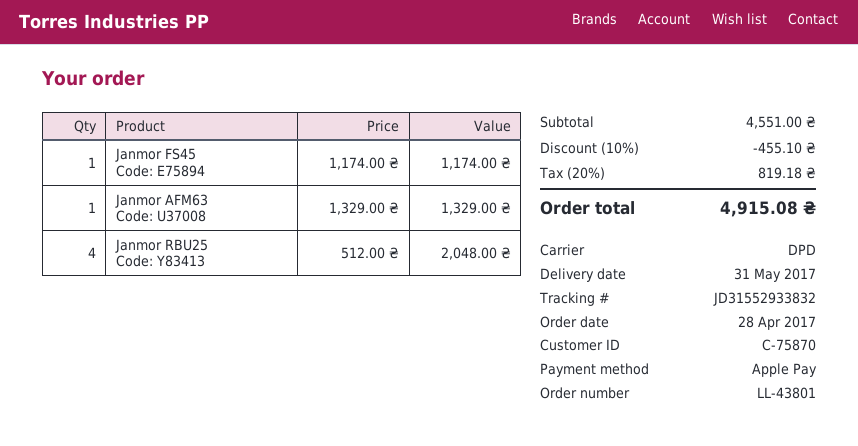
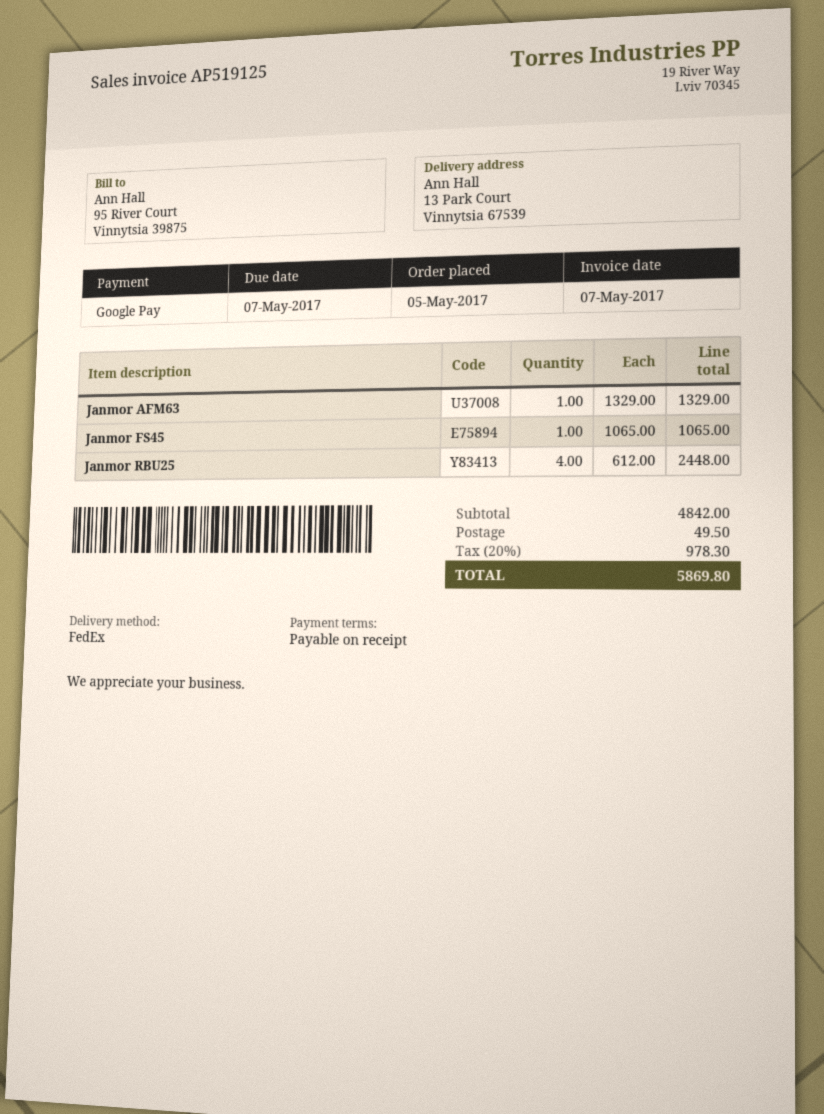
order date: 2017-04-28 -> 2017-05-05
payment method: Apple Pay -> Google Pay
shipping method: DPD -> FedEx
Janmor FS45: 1 x 1174.00 = 1174.00 -> 1 x 1065.00 = 1065.00
Janmor RBU25: 4 x 512.00 = 2048.00 -> 4 x 612.00 = 2448.00
subtotal: 4551.00 -> 4842.00
discount: 10% = 455.10 -> none
shipping: none -> 49.50
tax: 20% = 819.18 -> 20% = 978.30
total: 4915.08 -> 5869.80

